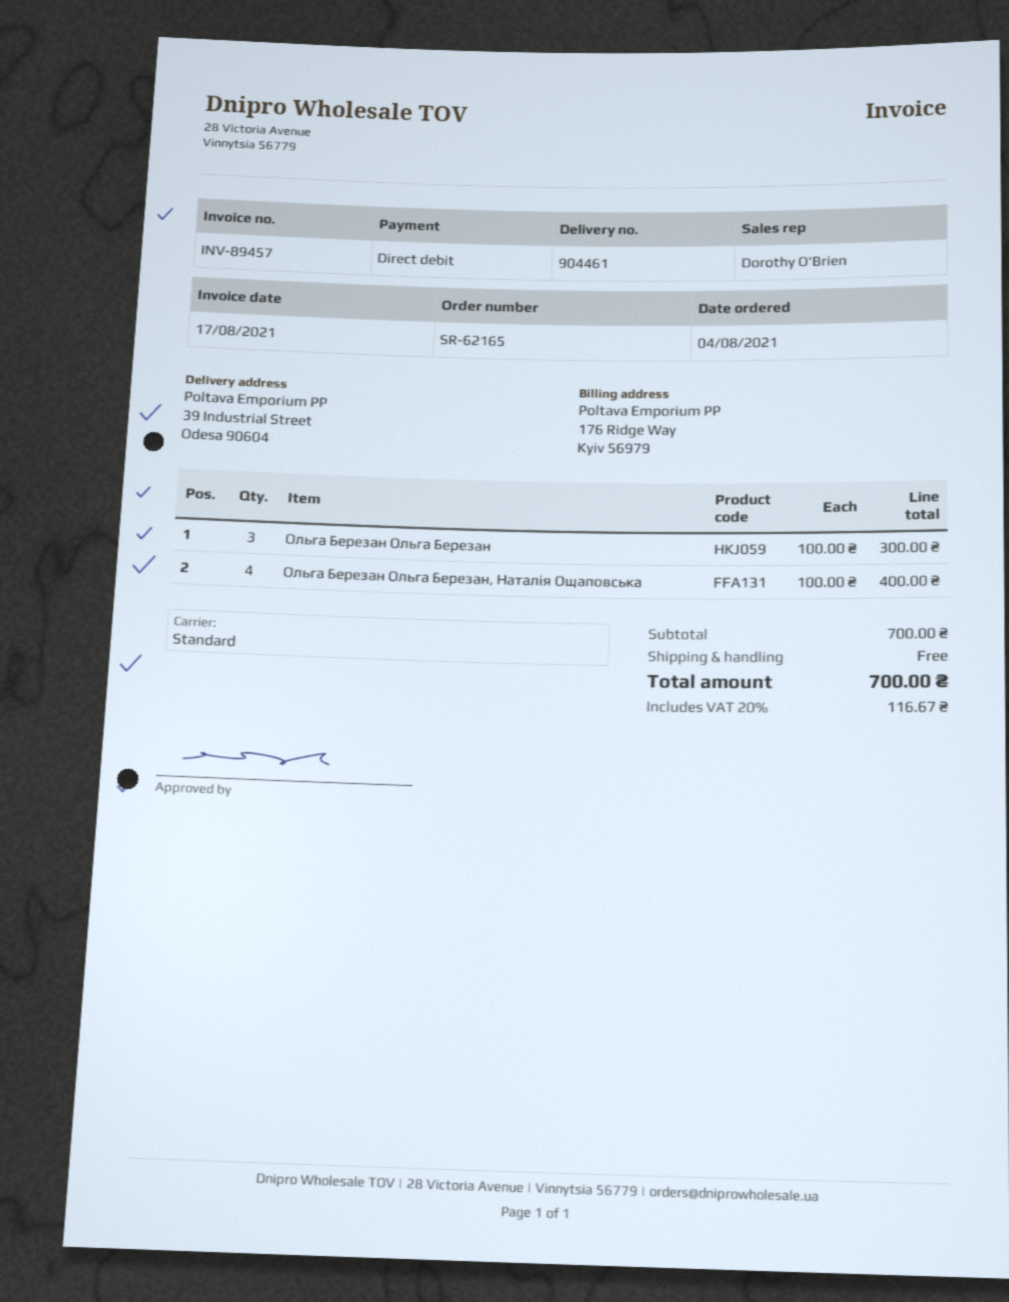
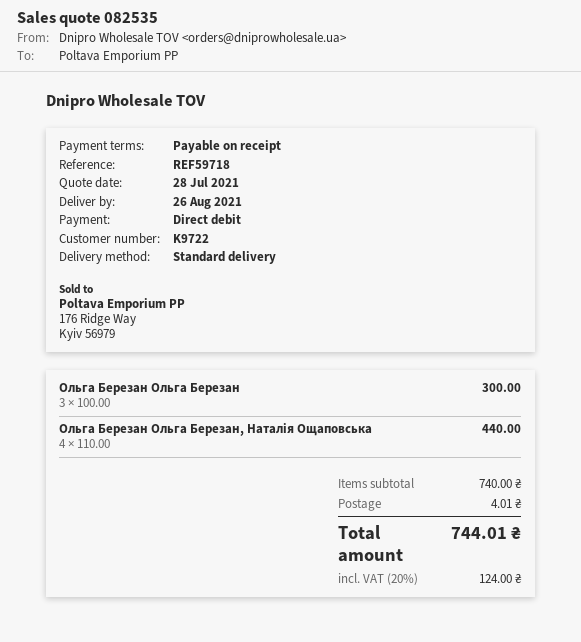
Ольга Березан Ольга Березан, Наталія Ощаповська: 4 x 100.00 = 400.00 -> 4 x 110.00 = 440.00
subtotal: 700.00 -> 740.00
shipping: 0.00 -> 4.01
tax: 20% = 116.67 -> 20% = 124.00
total: 700.00 -> 744.01

